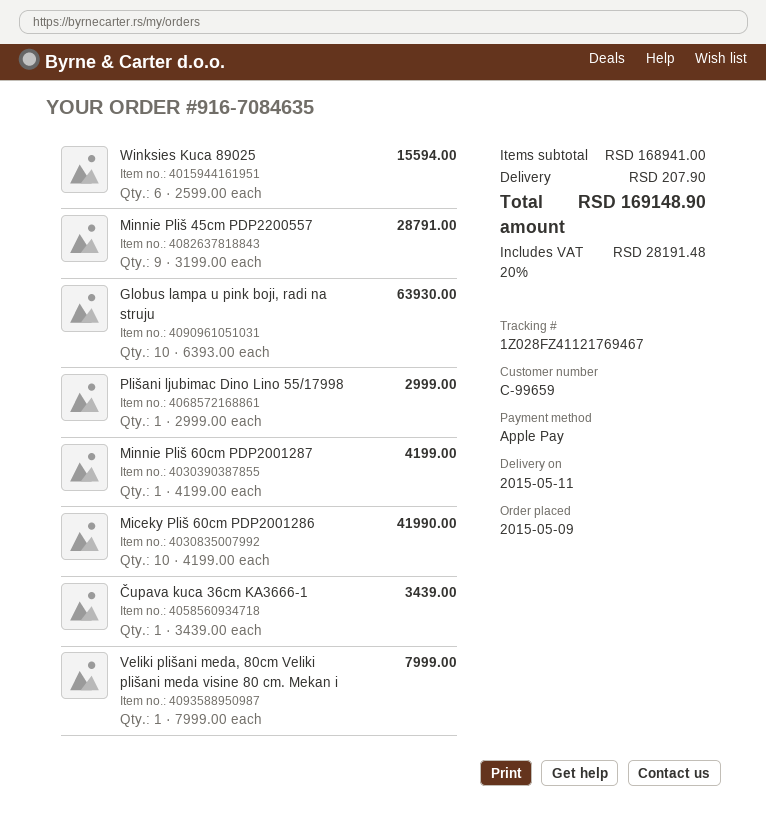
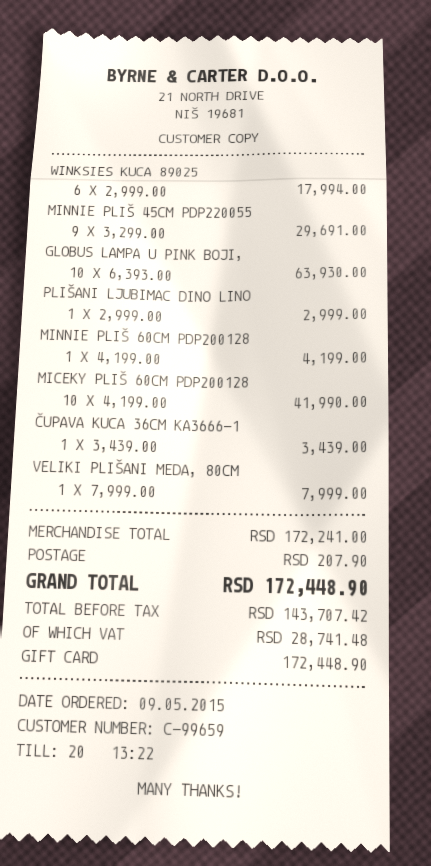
payment method: Apple Pay -> gift card
Winksies Kuca 89025: 6 x 2599.00 = 15594.00 -> 6 x 2999.00 = 17994.00
Minnie Pliš 45cm PDP2200557: 9 x 3199.00 = 28791.00 -> 9 x 3299.00 = 29691.00
subtotal: 168941.00 -> 172241.00
tax: 28191.48 -> 28741.48
total: 169148.90 -> 172448.90

